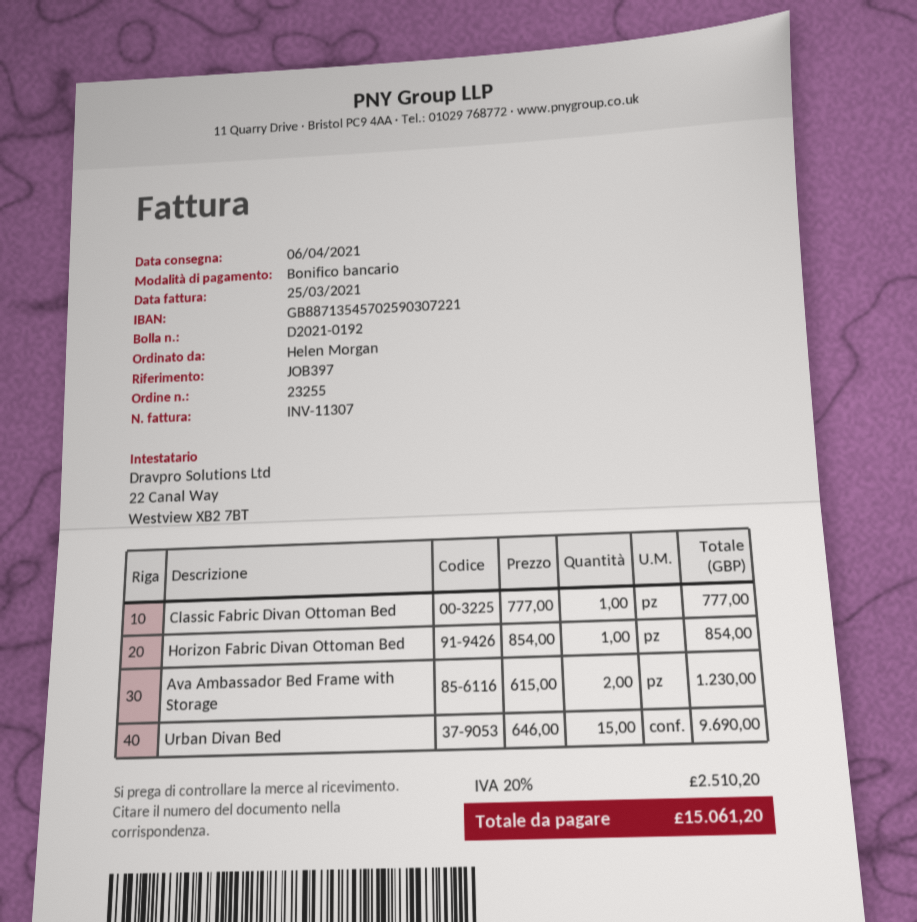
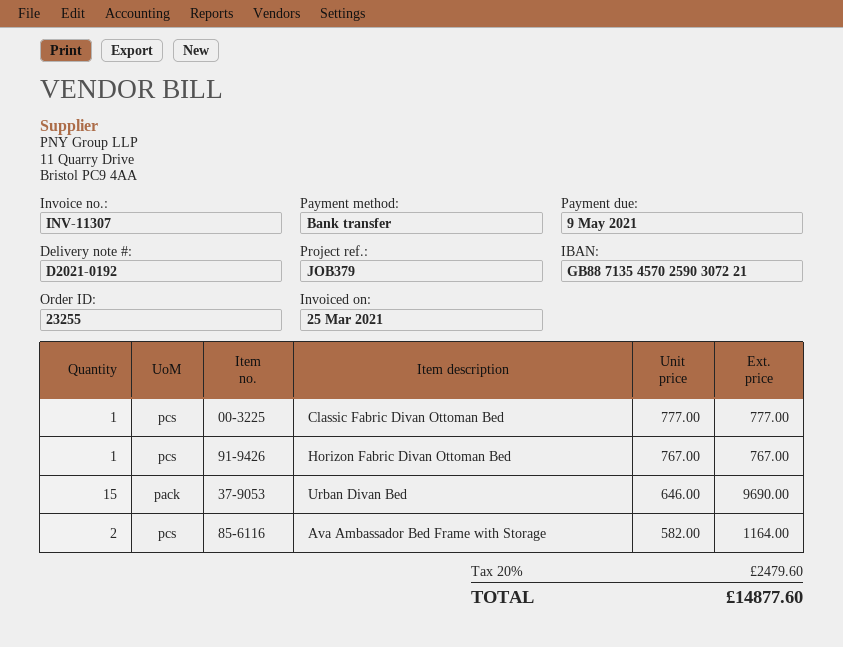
reference: JOB397 -> JOB379
Horizon Fabric Divan Ottoman Bed: 1 x 854.00 = 854.00 -> 1 x 767.00 = 767.00
Ava Ambassador Bed Frame with Storage: 2 x 615.00 = 1230.00 -> 2 x 582.00 = 1164.00
tax: 20% = 2510.20 -> 20% = 2479.60
total: 15061.20 -> 14877.60

